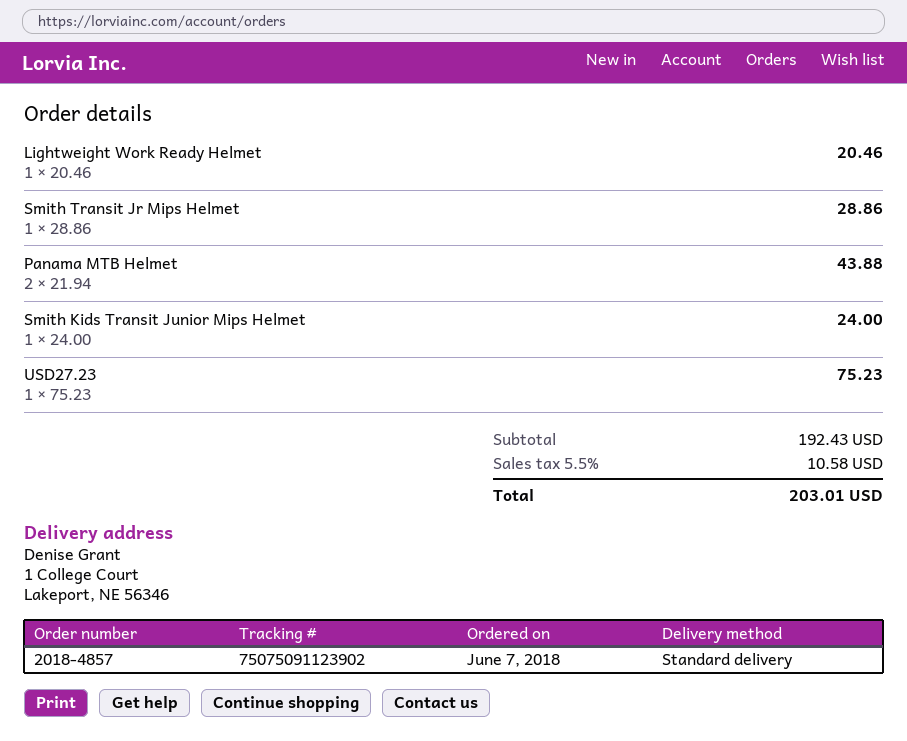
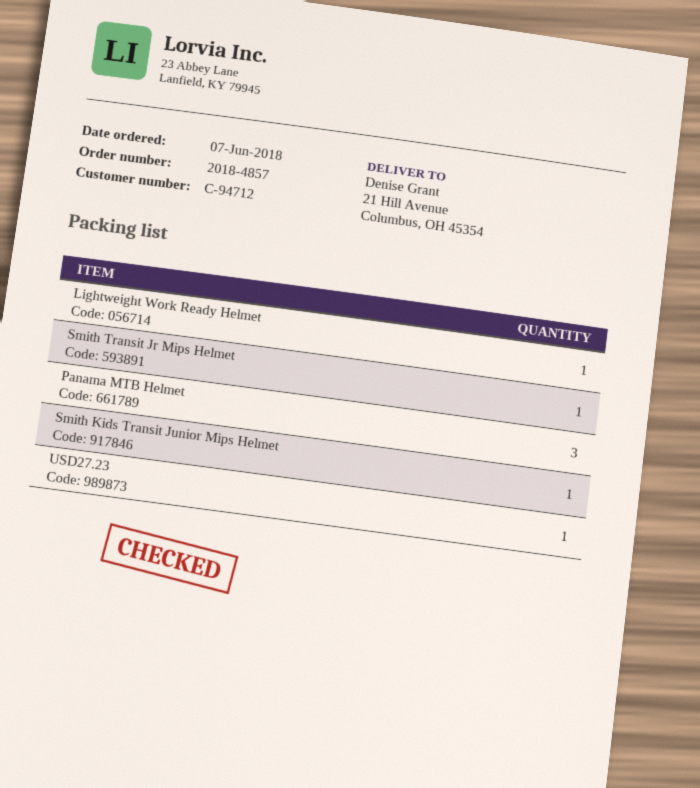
ship to: 1 College Court, Lakeport, NE 56346 -> 21 Hill Avenue, Columbus, OH 45354
Panama MTB Helmet: 2 -> 3

